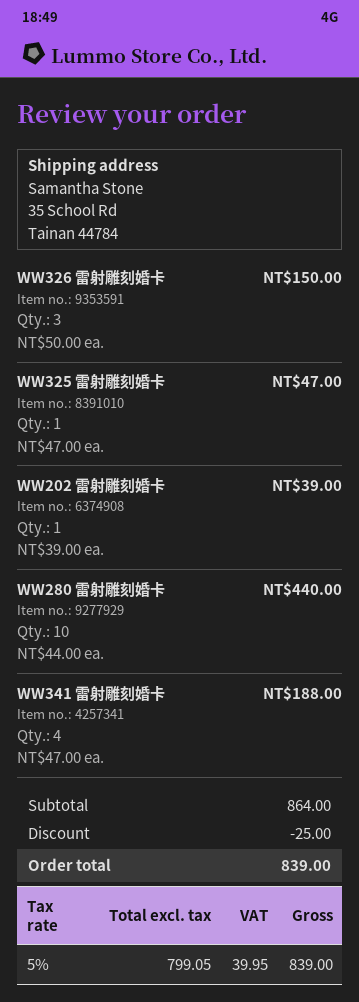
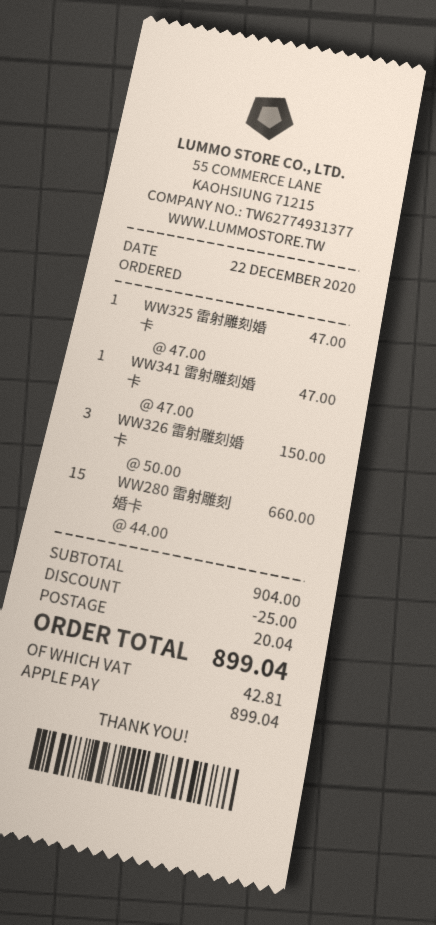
WW202 雷射雕刻婚卡: 1 x 39.00 = 39.00 -> none
WW280 雷射雕刻婚卡: 10 x 44.00 = 440.00 -> 15 x 44.00 = 660.00
WW341 雷射雕刻婚卡: 4 x 47.00 = 188.00 -> 1 x 47.00 = 47.00
subtotal: 864.00 -> 904.00
shipping: none -> 20.04
tax: 39.95 -> 42.81
total: 839.00 -> 899.04

